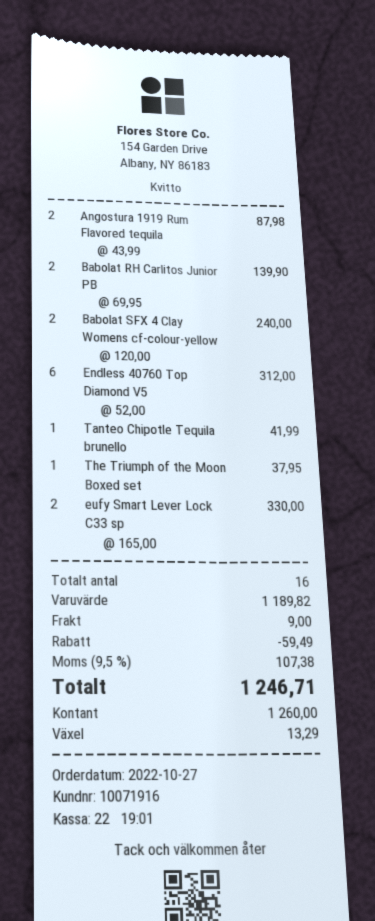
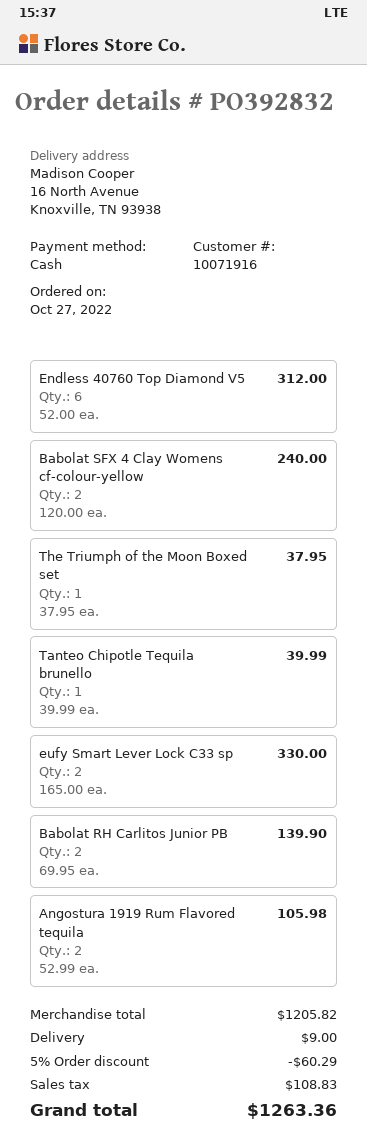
Angostura 1919 Rum Flavored tequila: 2 x 43.99 = 87.98 -> 2 x 52.99 = 105.98
Tanteo Chipotle Tequila brunello: 1 x 41.99 = 41.99 -> 1 x 39.99 = 39.99
subtotal: 1189.82 -> 1205.82
discount: 59.49 -> 60.29
tax: 107.38 -> 108.83
total: 1246.71 -> 1263.36

